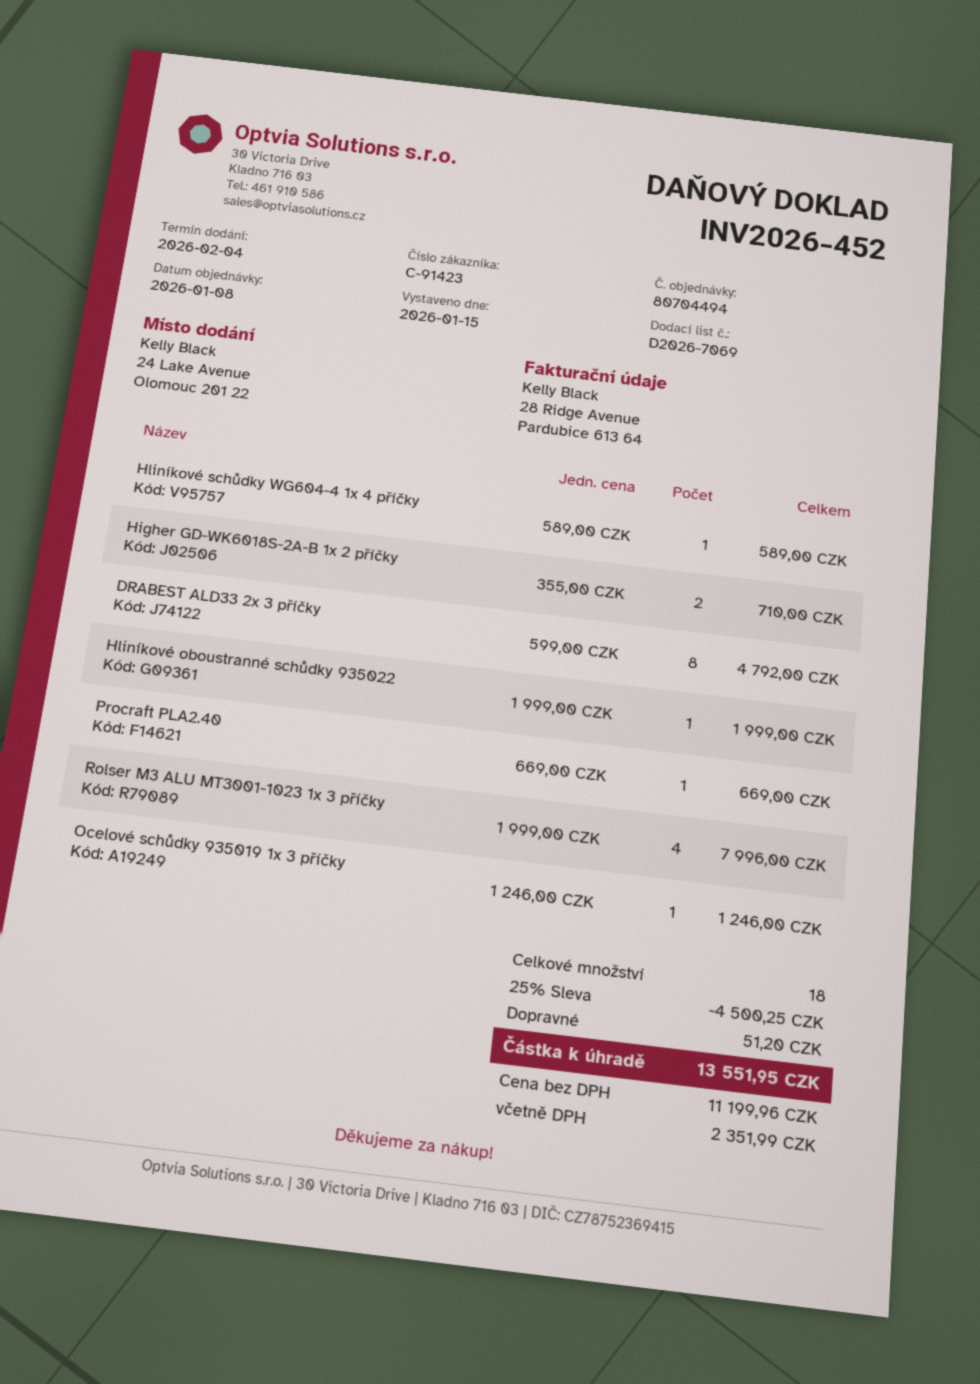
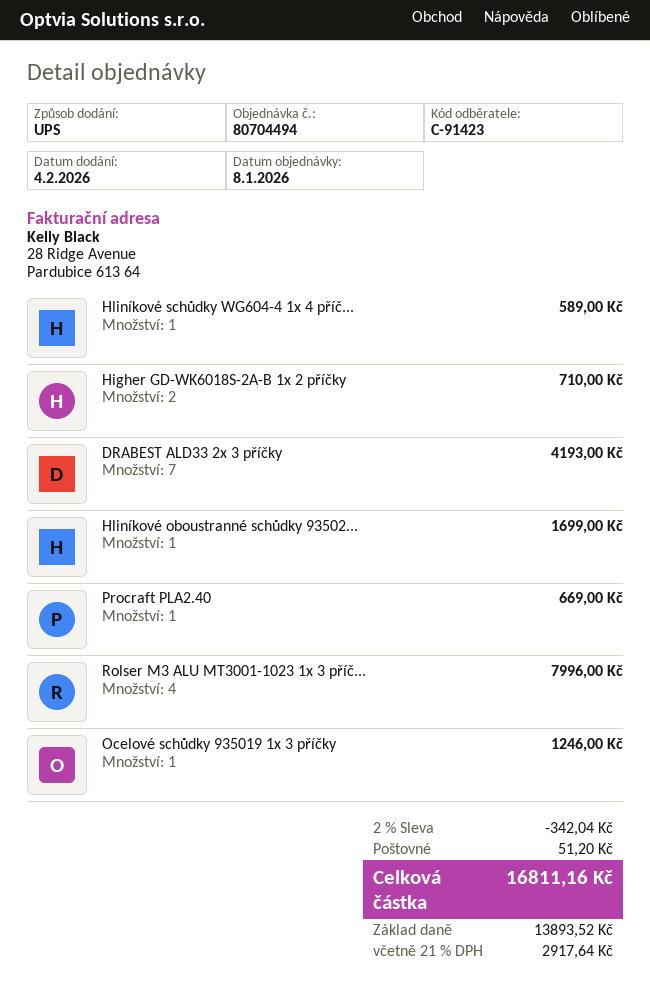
DRABEST ALD33 2x 3 příčky: 8 for 4792.00 -> 7 for 4193.00
Hliníkové oboustranné schůdky 935022: 1 for 1999.00 -> 1 for 1699.00
discount: 25% = 4500.25 -> 2% = 342.04
net: 11199.96 -> 13893.52
tax: 2351.99 -> 2917.64
total: 13551.95 -> 16811.16

